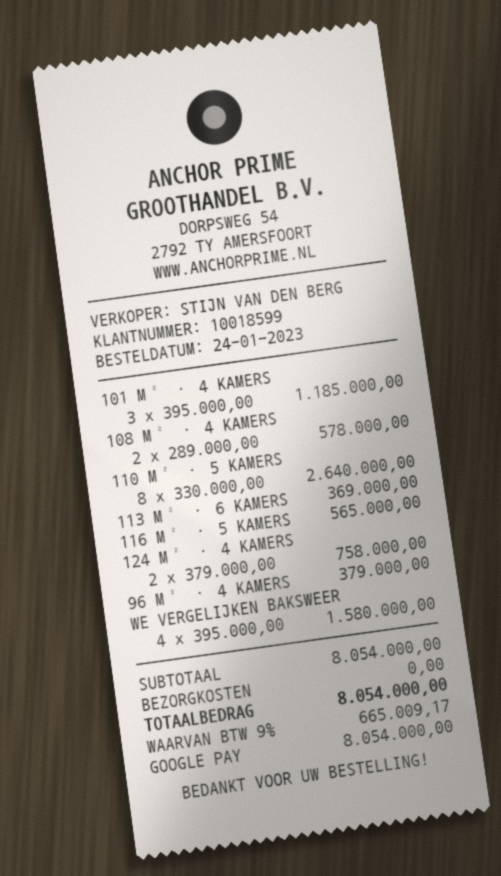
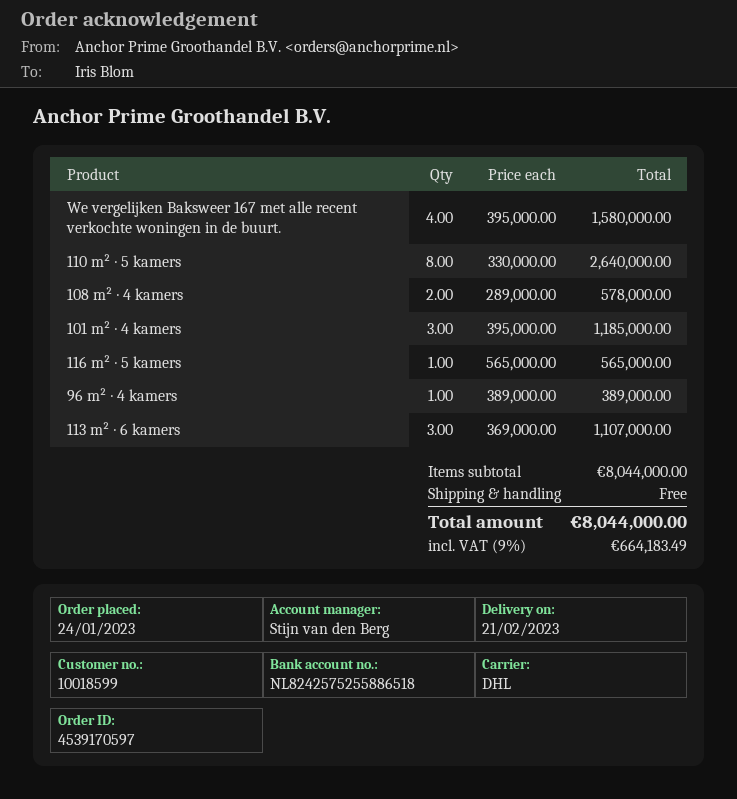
113 M² · 6 KAMERS: 1 x 369000.00 = 369000.00 -> 3 x 369000.00 = 1107000.00
124 M² · 4 KAMERS: 2 x 379000.00 = 758000.00 -> none
96 M² · 4 KAMERS: 1 x 379000.00 = 379000.00 -> 1 x 389000.00 = 389000.00
subtotal: 8054000.00 -> 8044000.00
tax: 9% = 665009.17 -> 9% = 664183.49
total: 8054000.00 -> 8044000.00

